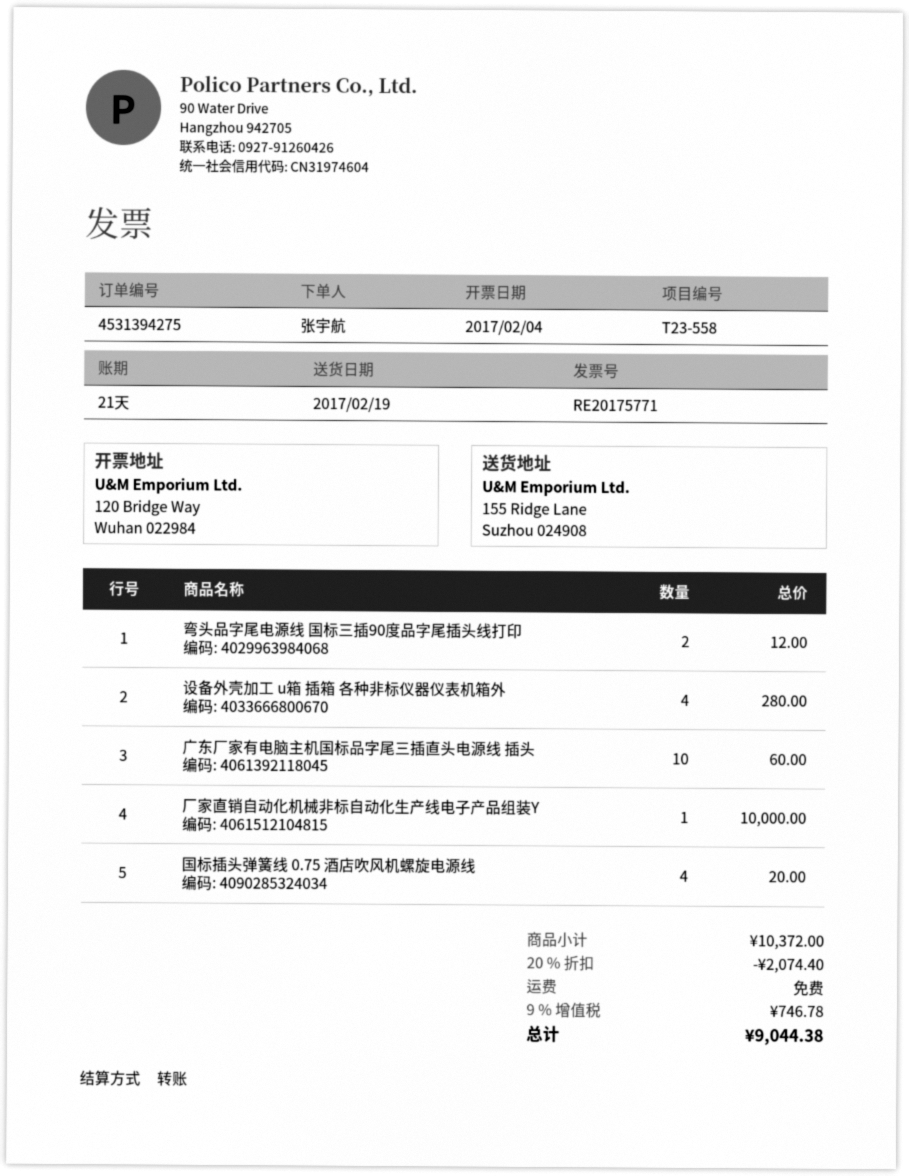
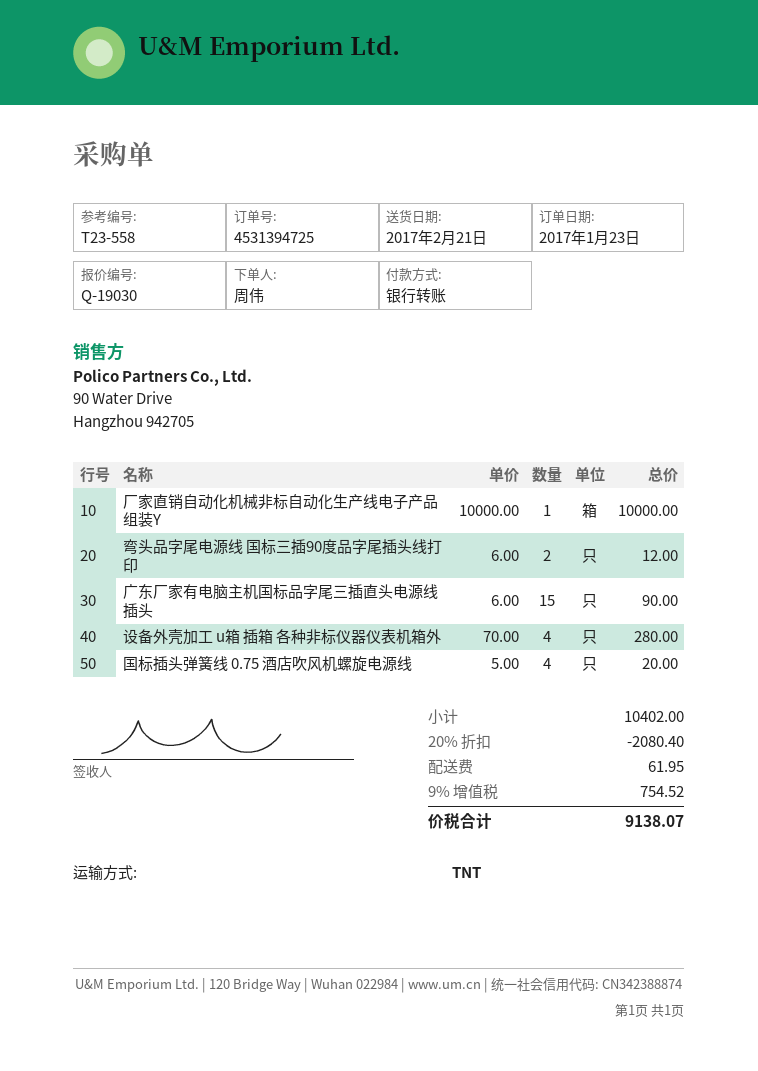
order number: 4531394275 -> 4531394725
delivery date: 2017-02-19 -> 2017-02-21
ordered by: 张宇航 -> 周伟
广东厂家有电脑主机国标品字尾三插直头电源线 插头: 10 for 60.00 -> 15 for 90.00
subtotal: 10372.00 -> 10402.00
discount: 20% = 2074.40 -> 20% = 2080.40
shipping: 0.00 -> 61.95
tax: 9% = 746.78 -> 9% = 754.52
total: 9044.38 -> 9138.07

